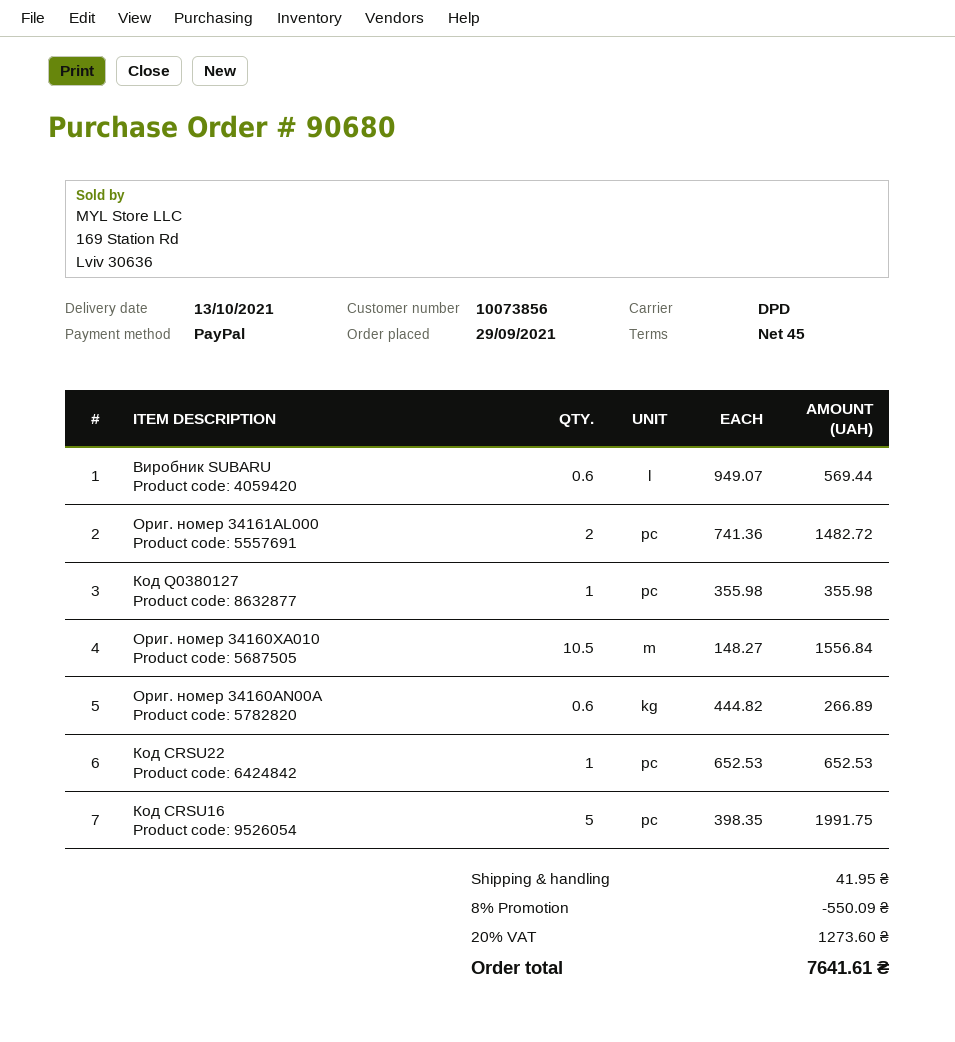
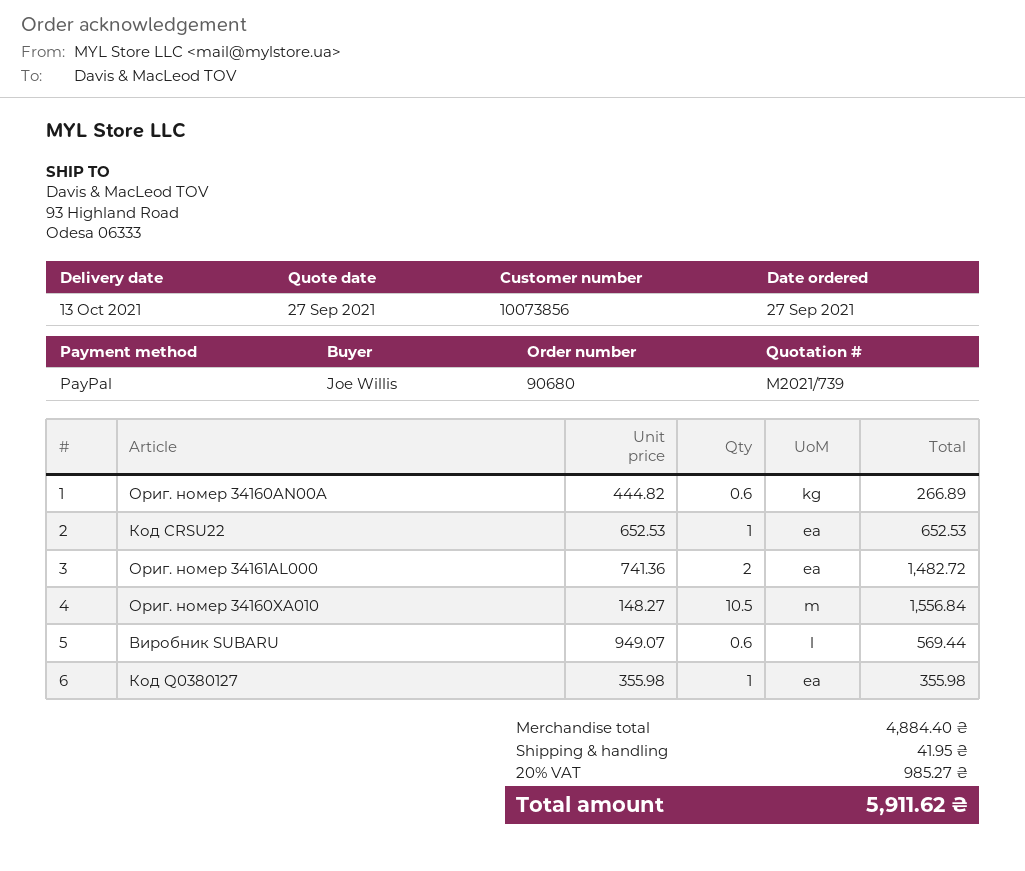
order date: 2021-09-29 -> 2021-09-27
Код CRSU16: 5 x 398.35 = 1991.75 -> none
discount: 8% = 550.09 -> none
tax: 20% = 1273.60 -> 20% = 985.27
total: 7641.61 -> 5911.62

